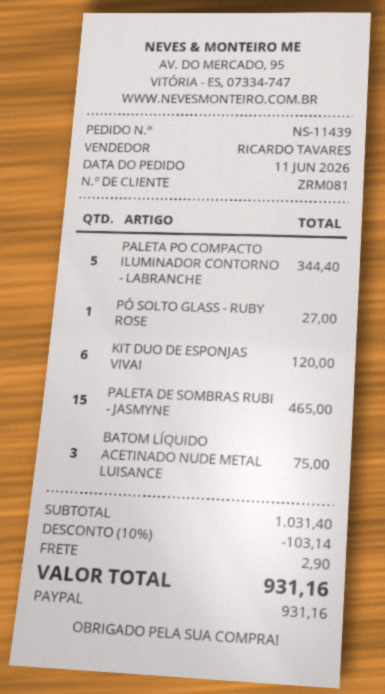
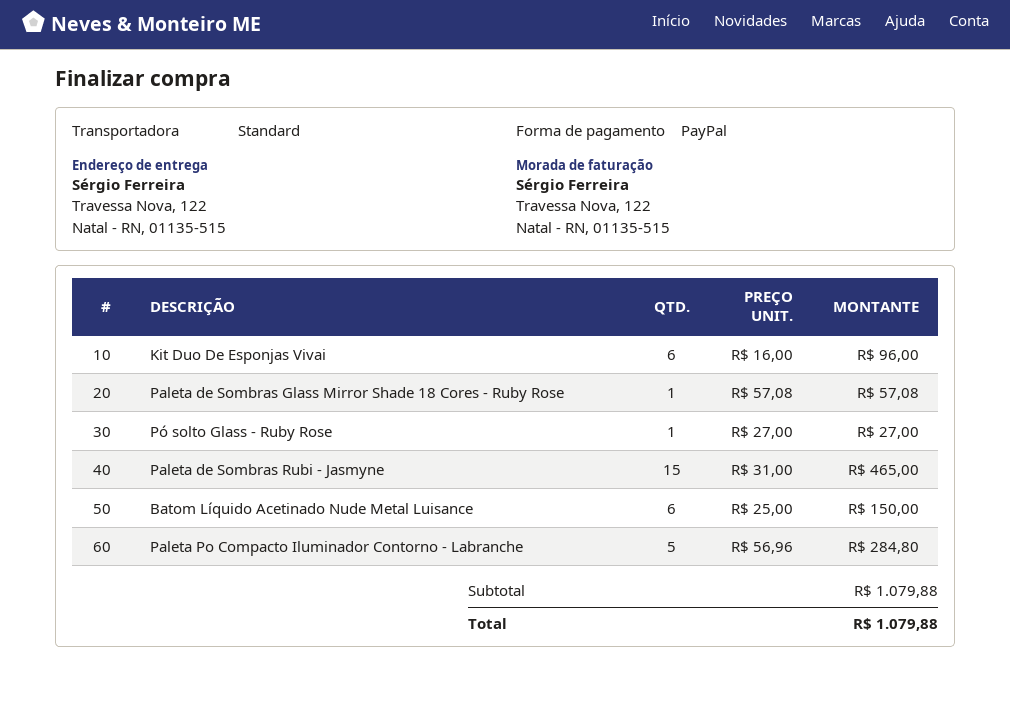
PALETA PO COMPACTO ILUMINADOR CONTORNO - LABRANCHE: 5 for 344.40 -> 5 for 284.80
KIT DUO DE ESPONJAS VIVAI: 6 for 120.00 -> 6 for 96.00
BATOM LÍQUIDO ACETINADO NUDE METAL LUISANCE: 3 for 75.00 -> 6 for 150.00
Paleta de Sombras Glass Mirror Shade 18 Cores - Ruby Rose: none -> 1 for 57.08
subtotal: 1031.40 -> 1079.88
discount: 10% = 103.14 -> none
shipping: 2.90 -> none
total: 931.16 -> 1079.88

